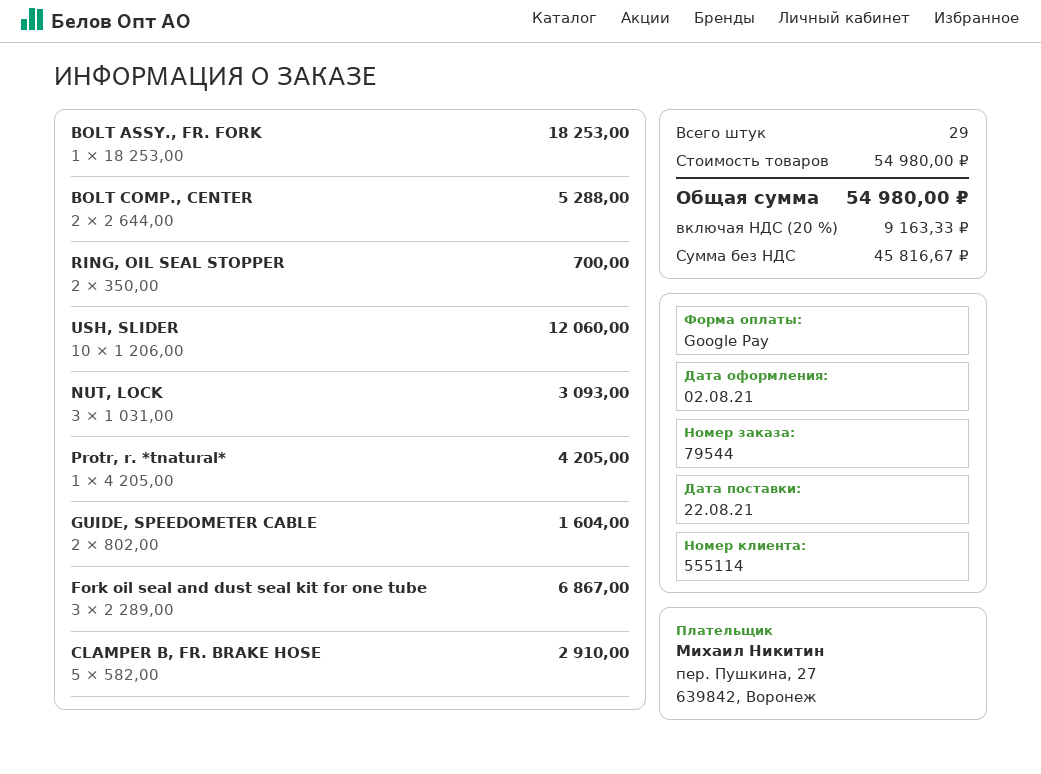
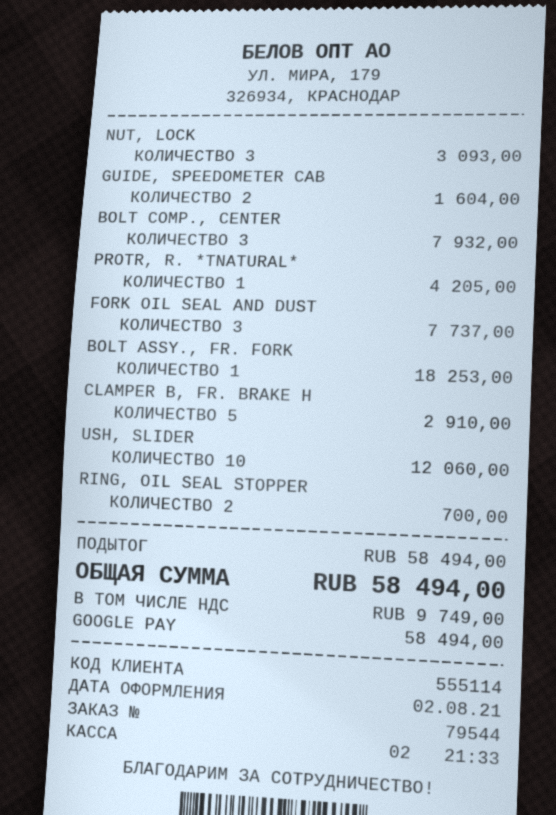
BOLT COMP., CENTER: 2 for 5288.00 -> 3 for 7932.00
Fork oil seal and dust seal kit for one tube: 3 for 6867.00 -> 3 for 7737.00
subtotal: 54980.00 -> 58494.00
tax: 9163.33 -> 9749.00
total: 54980.00 -> 58494.00

